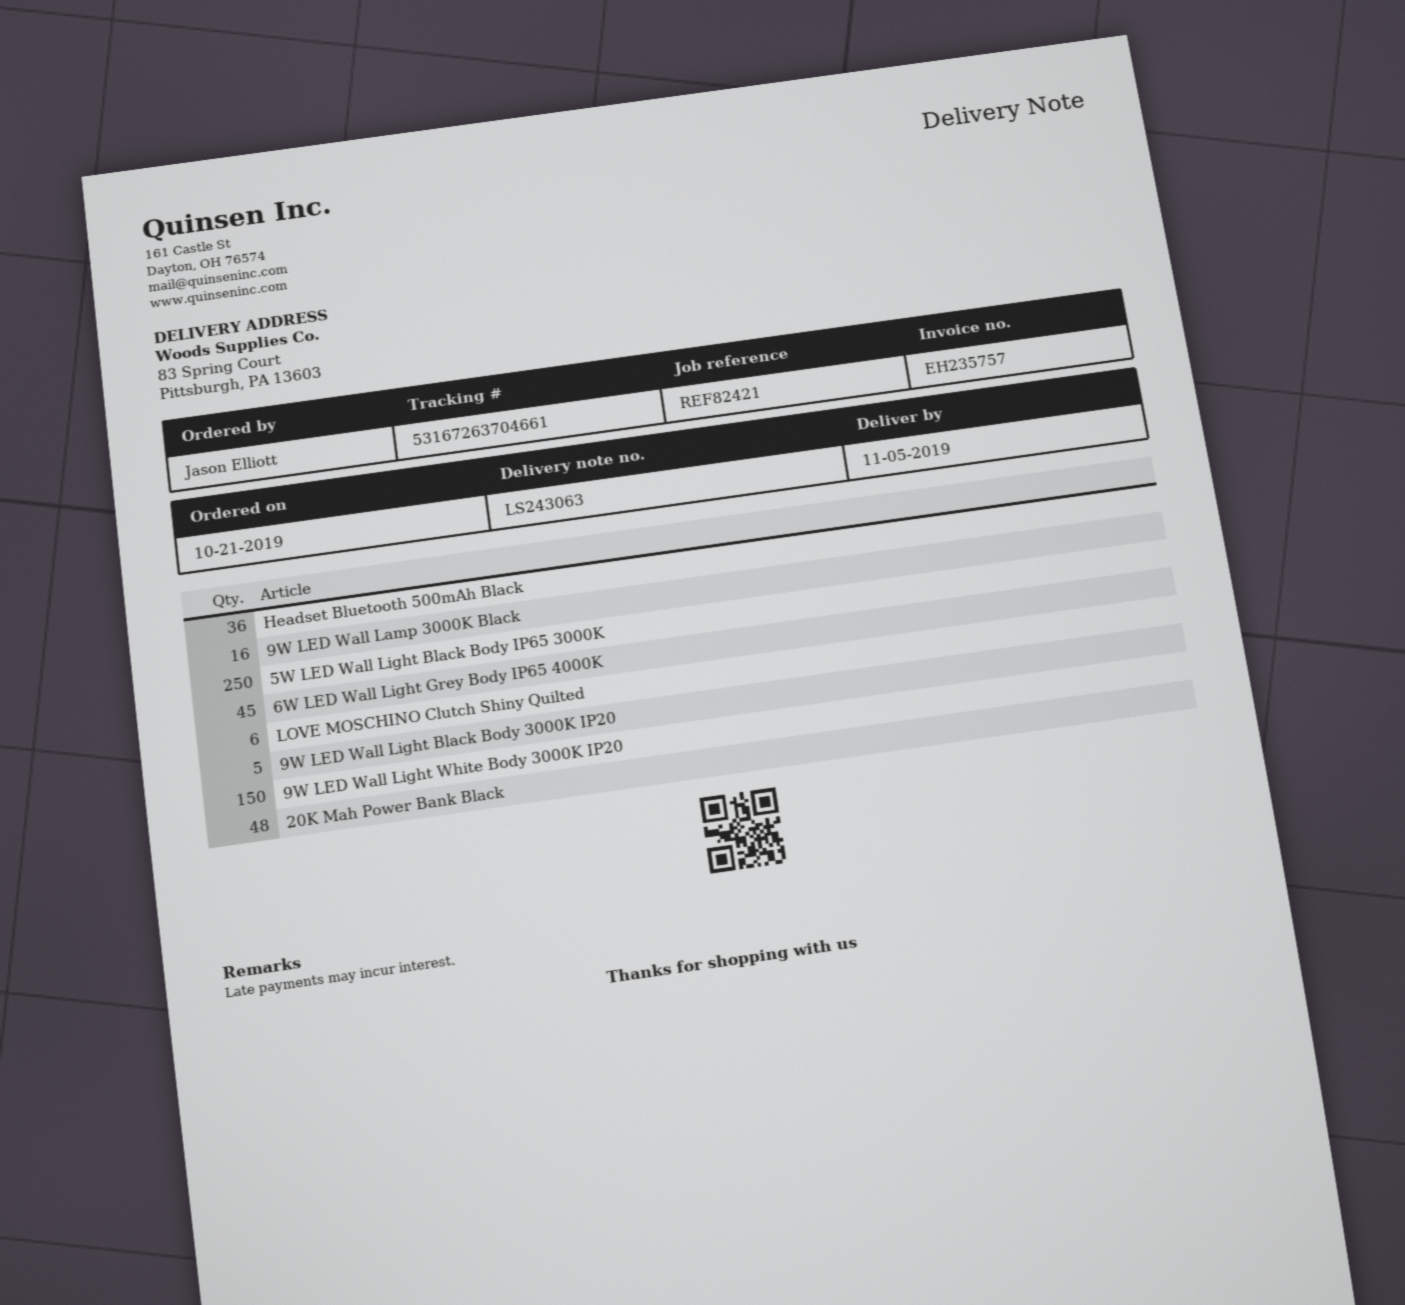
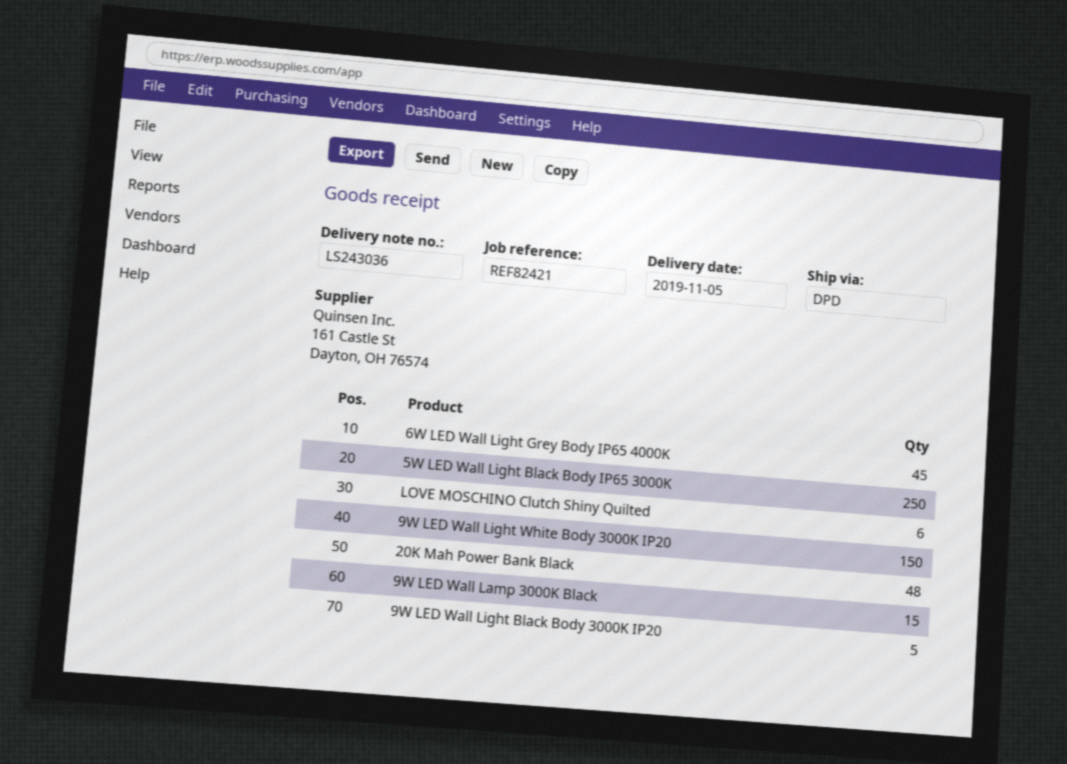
delivery note number: LS243063 -> LS243036
Headset Bluetooth 500mAh Black: 36 -> none
9W LED Wall Lamp 3000K Black: 16 -> 15

